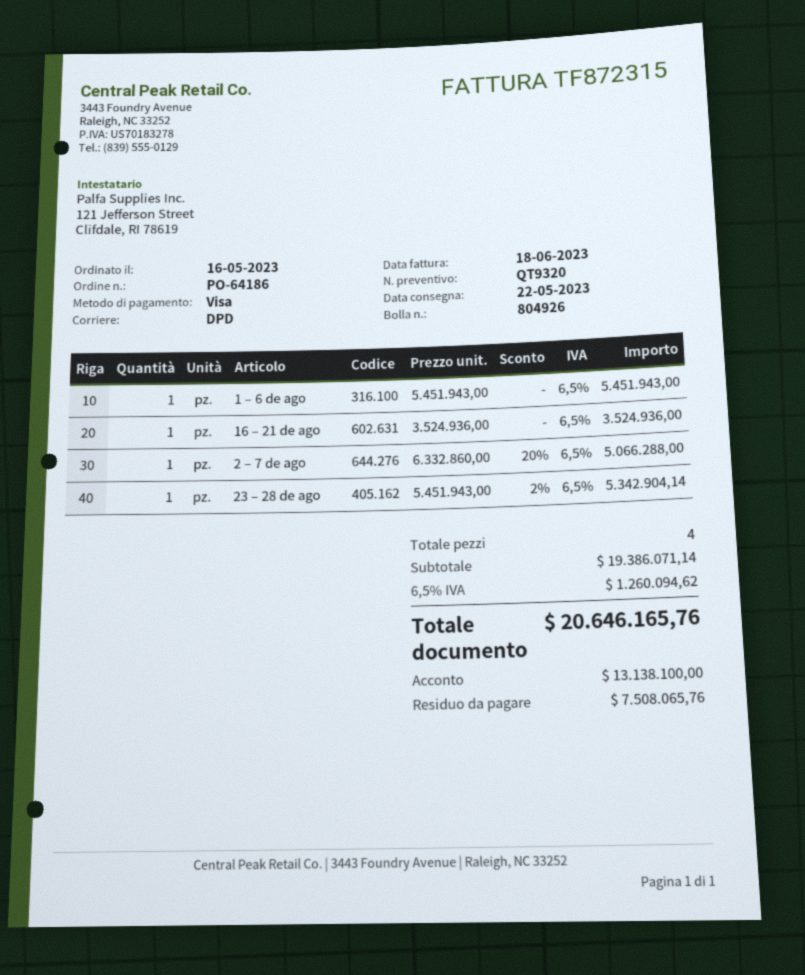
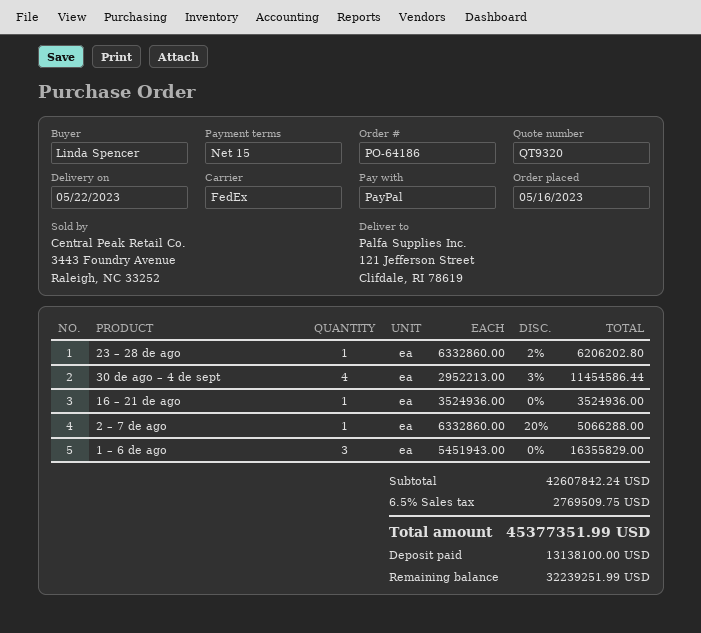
payment method: Visa -> PayPal
shipping method: DPD -> FedEx
1 – 6 de ago: 1 x 5451943.00 = 5451943.00 -> 3 x 5451943.00 = 16355829.00
23 – 28 de ago: 1 x 5451943.00 - 2% = 5342904.14 -> 1 x 6332860.00 - 2% = 6206202.80
30 de ago – 4 de sept: none -> 4 x 2952213.00 - 3% = 11454586.44
subtotal: 19386071.14 -> 42607842.24
tax: 6.5% = 1260094.62 -> 6.5% = 2769509.75
total: 20646165.76 -> 45377351.99
balance: 7508065.76 -> 32239251.99

